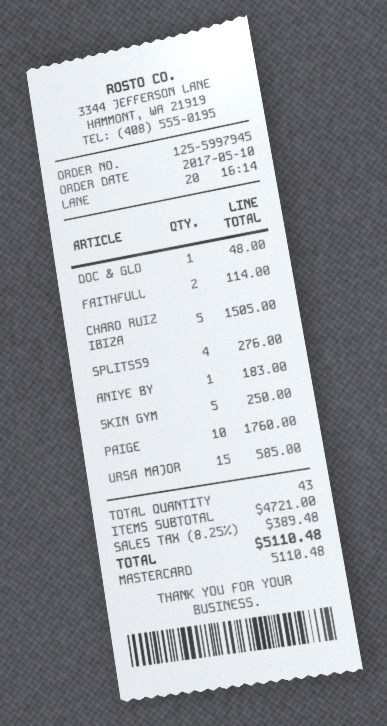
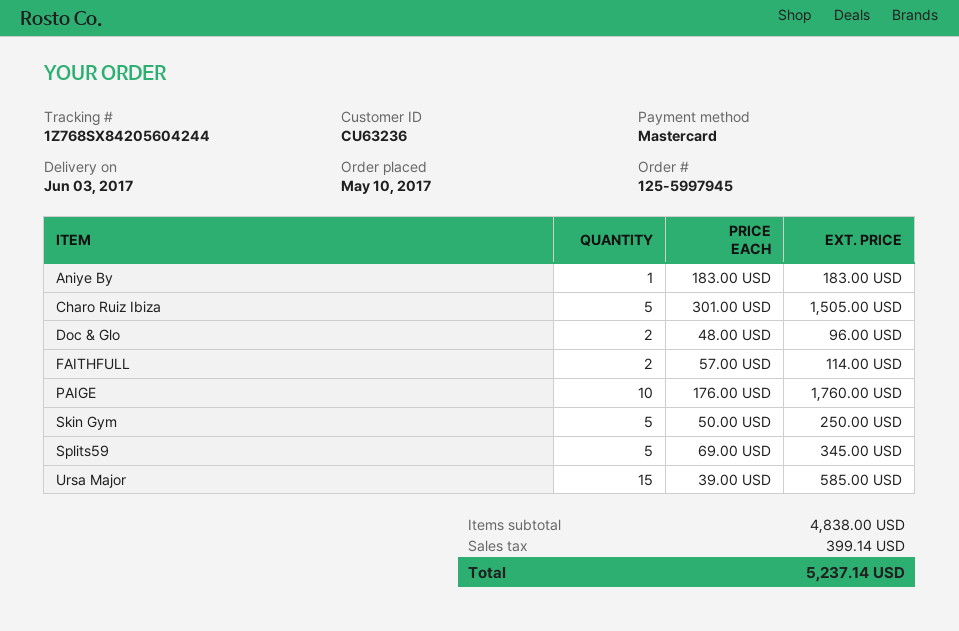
DOC & GLO: 1 for 48.00 -> 2 for 96.00
SPLITS59: 4 for 276.00 -> 5 for 345.00
subtotal: 4721.00 -> 4838.00
tax: 389.48 -> 399.14
total: 5110.48 -> 5237.14

